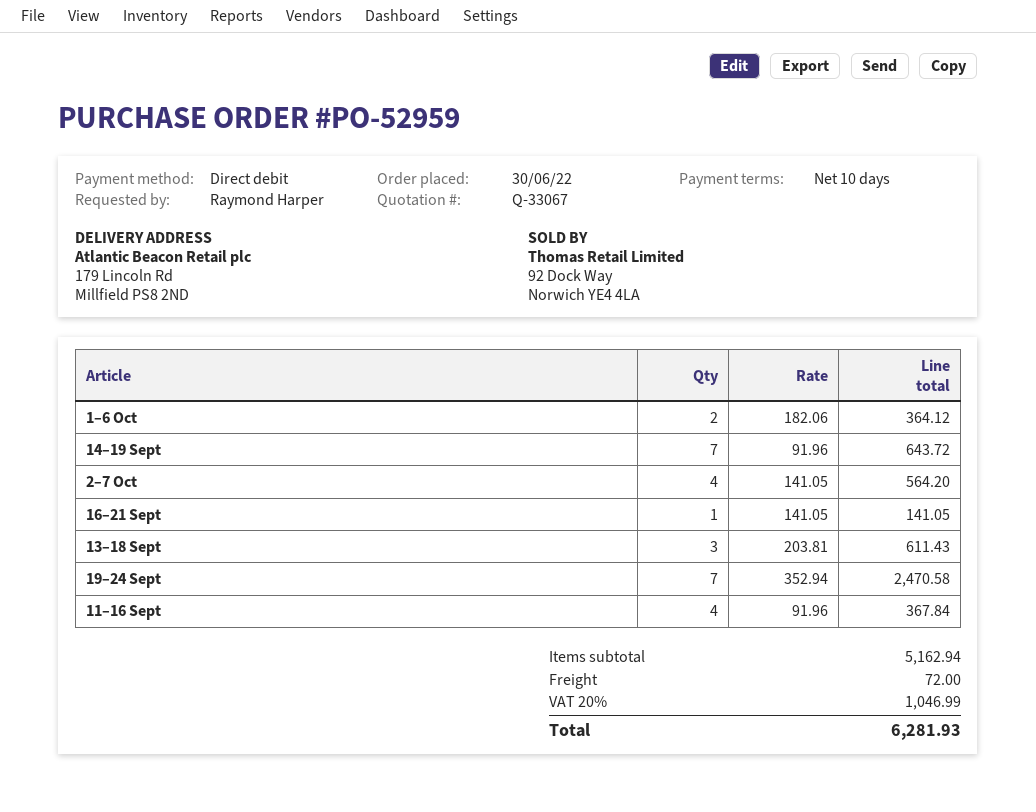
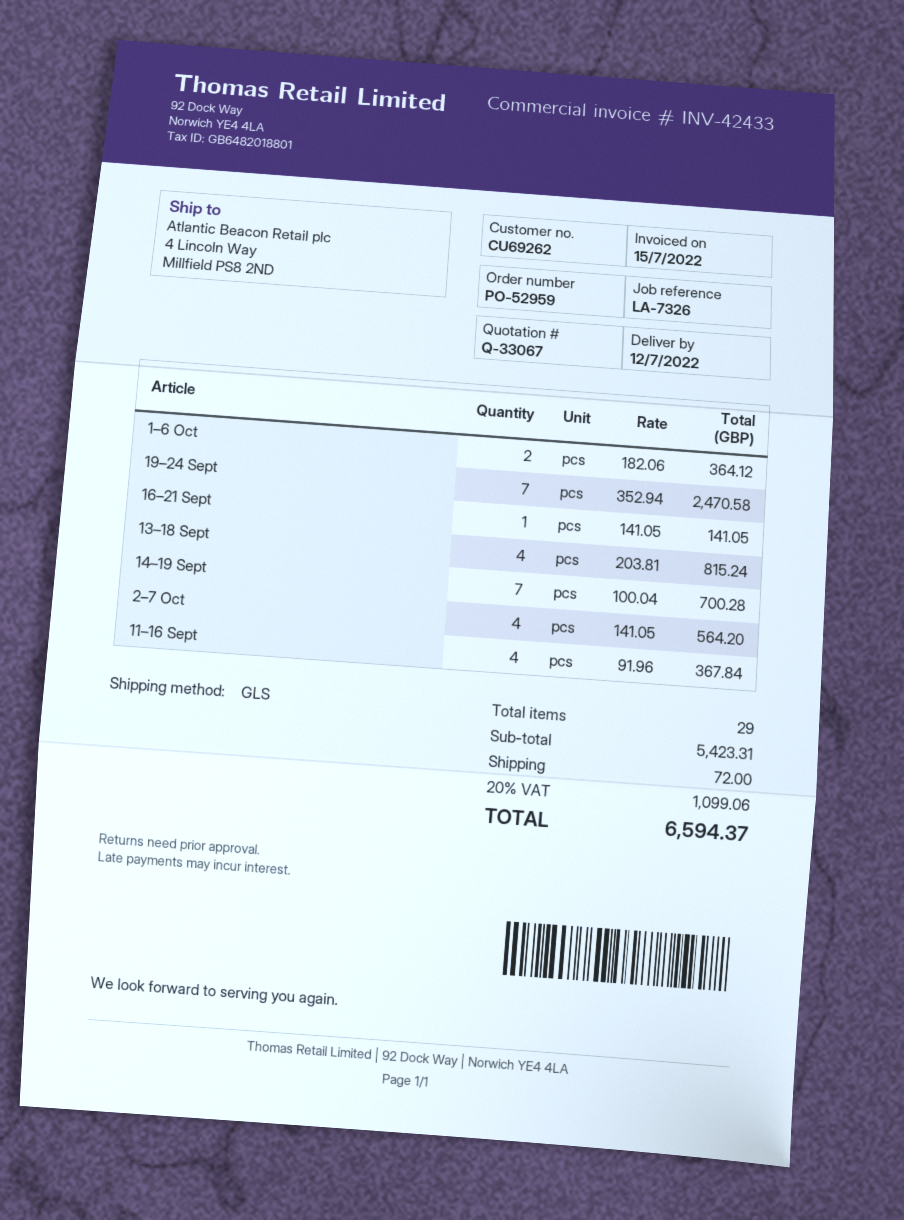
ship to: 179 Lincoln Rd, Millfield PS8 2ND -> 4 Lincoln Way, Millfield PS8 2ND
14–19 Sept: 7 x 91.96 = 643.72 -> 7 x 100.04 = 700.28
13–18 Sept: 3 x 203.81 = 611.43 -> 4 x 203.81 = 815.24
subtotal: 5162.94 -> 5423.31
tax: 20% = 1046.99 -> 20% = 1099.06
total: 6281.93 -> 6594.37

